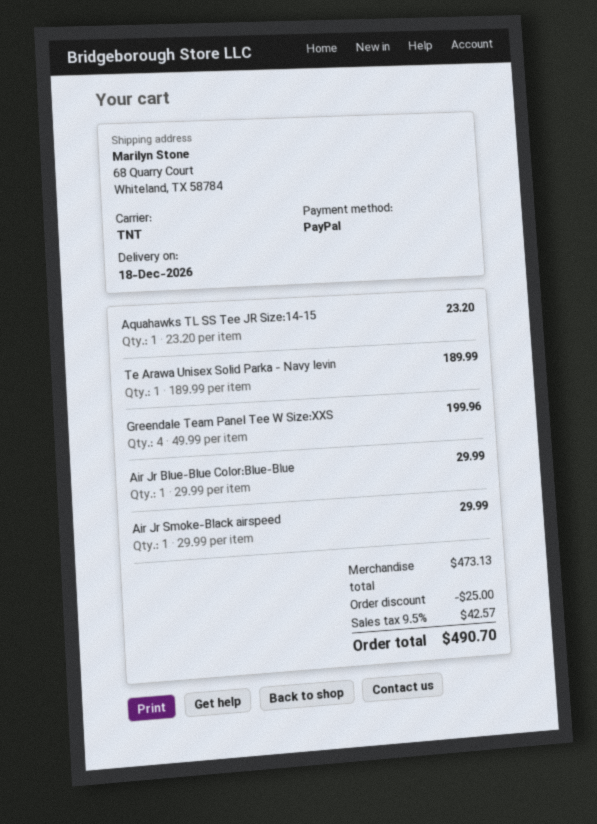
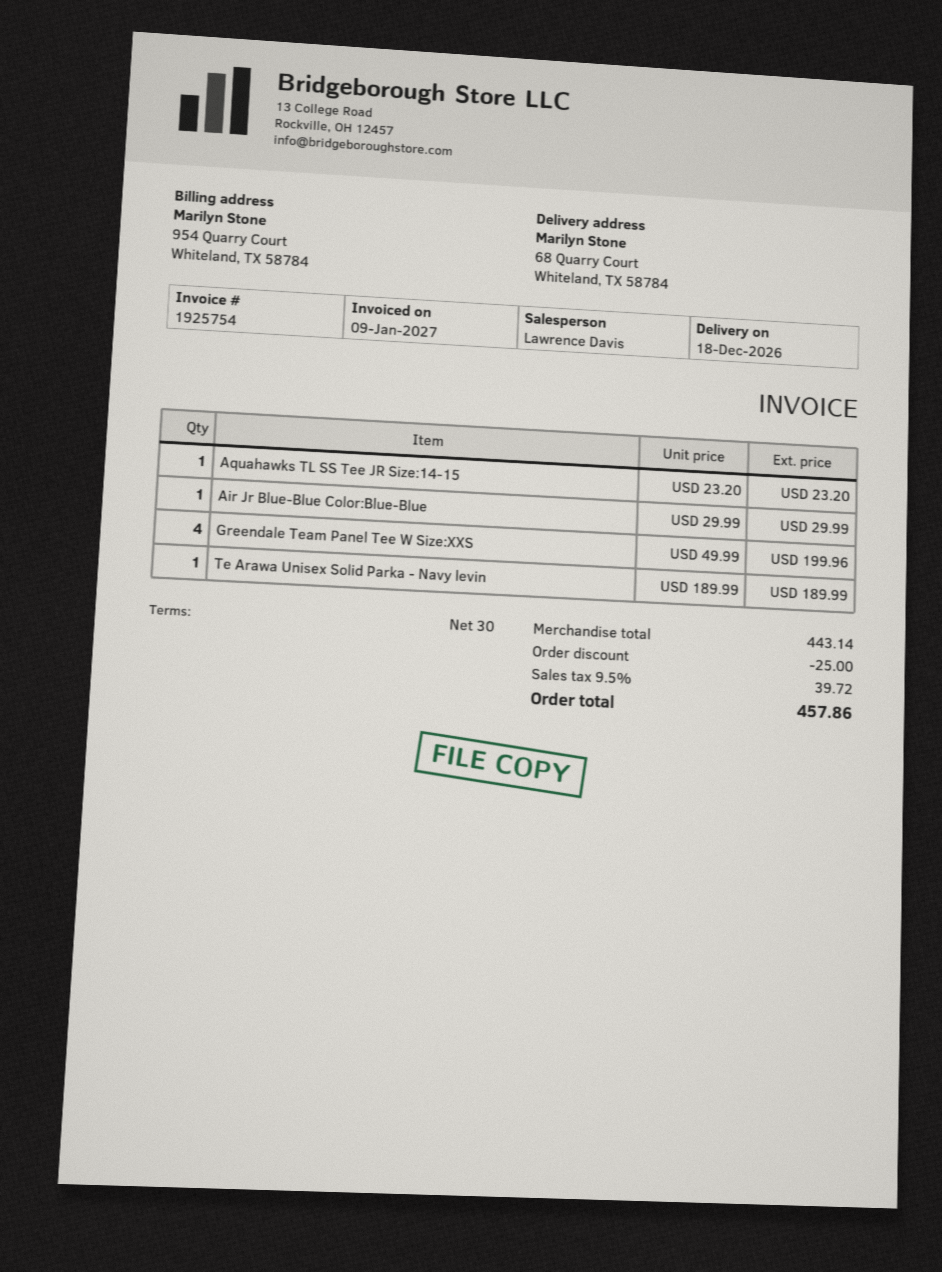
Air Jr Smoke-Black airspeed: 1 x 29.99 = 29.99 -> none
subtotal: 473.13 -> 443.14
tax: 9.5% = 42.57 -> 9.5% = 39.72
total: 490.70 -> 457.86

